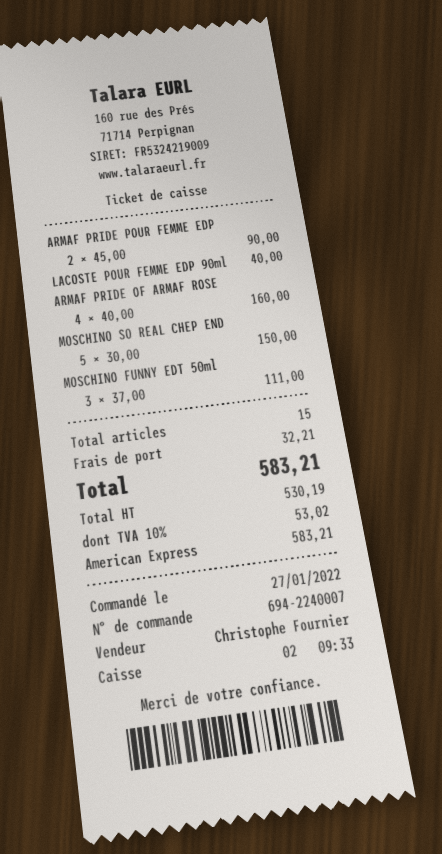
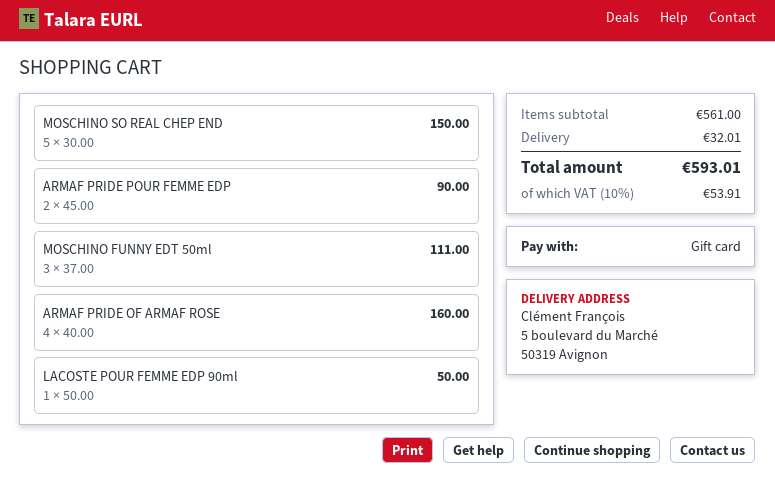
payment method: American Express -> gift card
LACOSTE POUR FEMME EDP 90ml: 1 x 40.00 = 40.00 -> 1 x 50.00 = 50.00
shipping: 32.21 -> 32.01
tax: 10% = 53.02 -> 10% = 53.91
total: 583.21 -> 593.01

